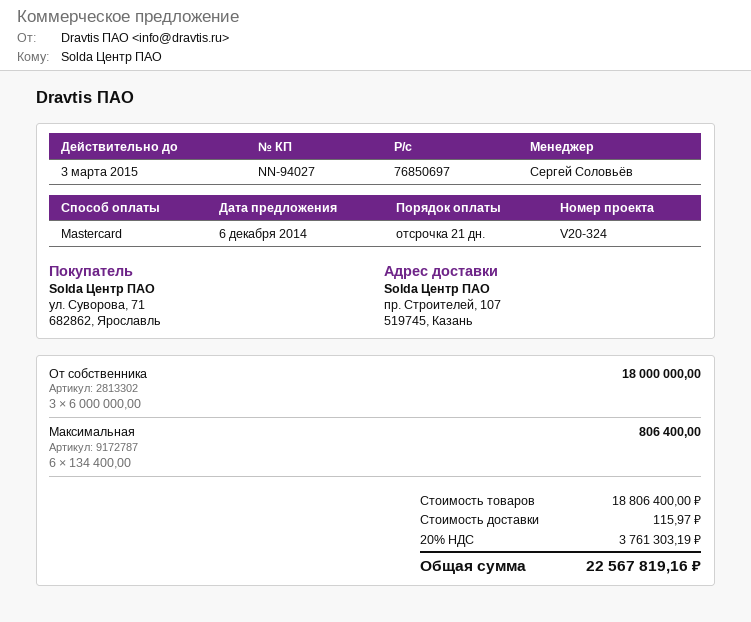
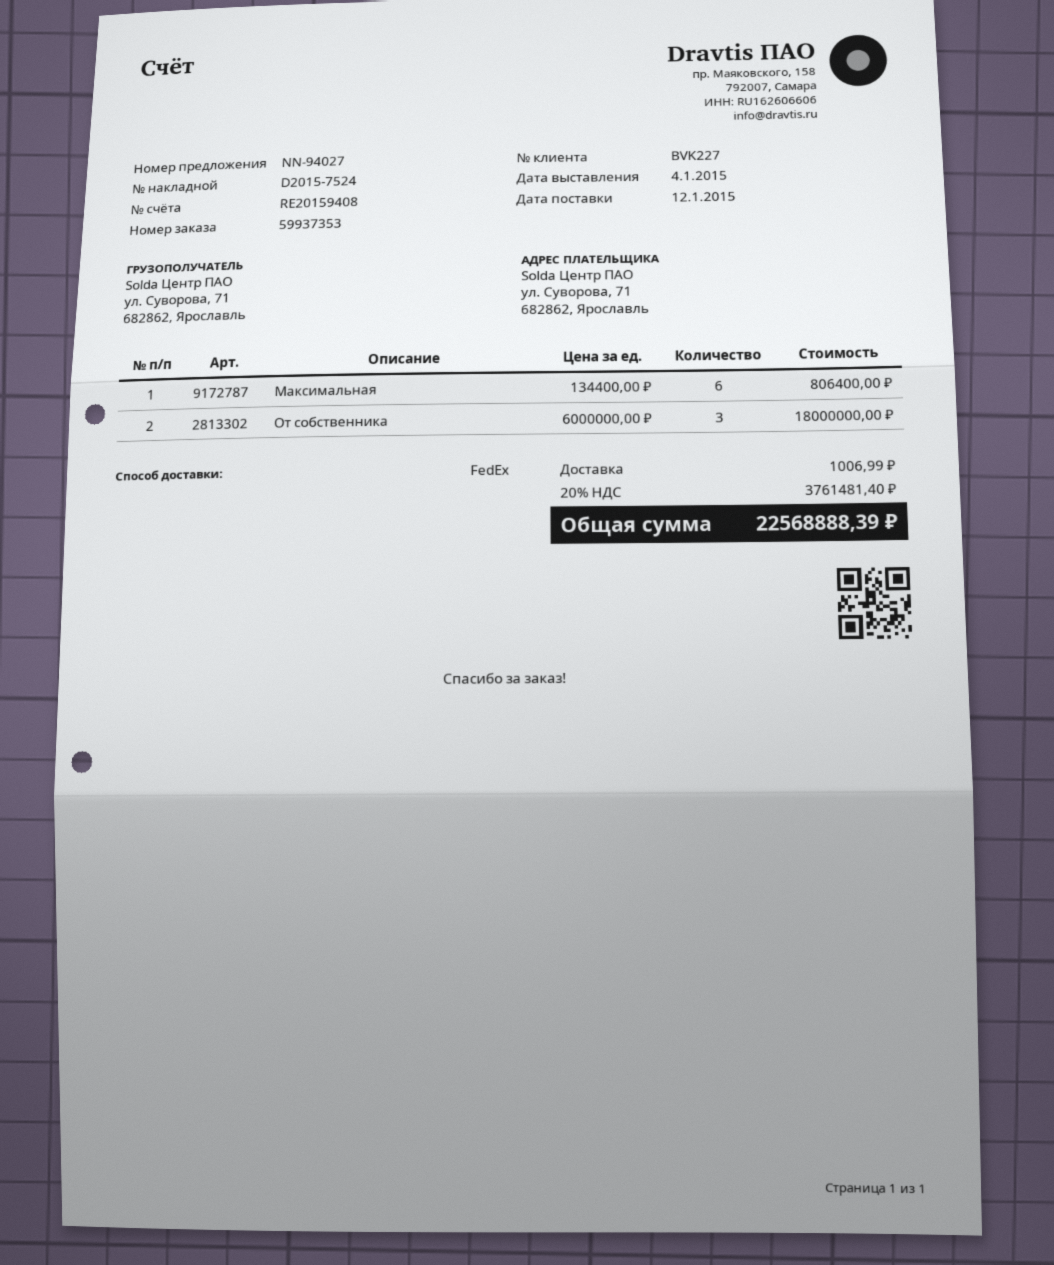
ship to: пр. Строителей, 107, 519745, Казань -> ул. Суворова, 71, 682862, Ярославль
shipping: 115.97 -> 1006.99
tax: 20% = 3761303.19 -> 20% = 3761481.40
total: 22567819.16 -> 22568888.39

